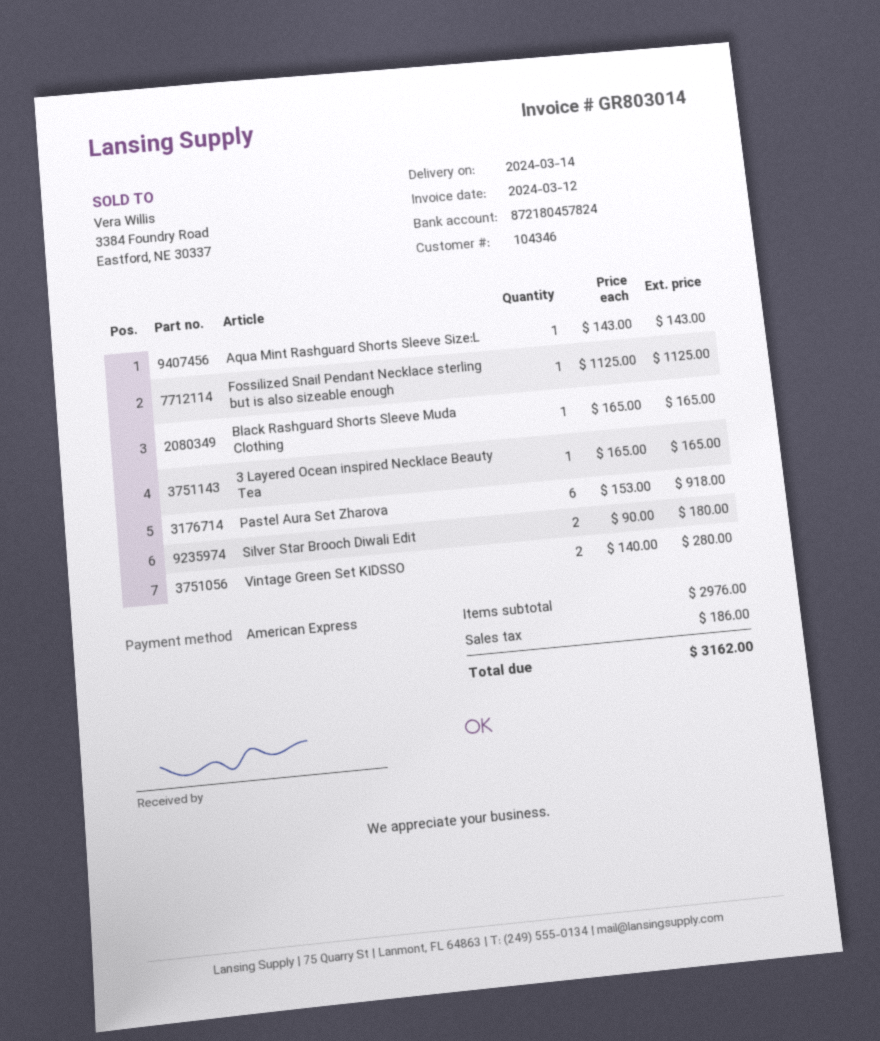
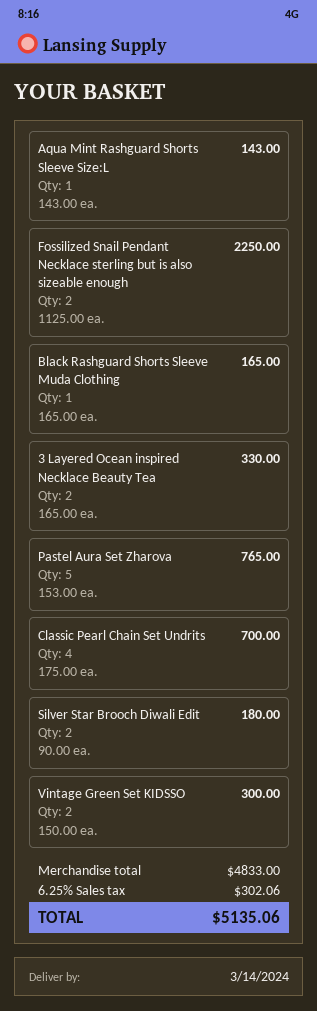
Fossilized Snail Pendant Necklace sterling but is also sizeable enough: 1 x 1125.00 = 1125.00 -> 2 x 1125.00 = 2250.00
3 Layered Ocean inspired Necklace Beauty Tea: 1 x 165.00 = 165.00 -> 2 x 165.00 = 330.00
Pastel Aura Set Zharova: 6 x 153.00 = 918.00 -> 5 x 153.00 = 765.00
Vintage Green Set KIDSSO: 2 x 140.00 = 280.00 -> 2 x 150.00 = 300.00
Classic Pearl Chain Set Undrits: none -> 4 x 175.00 = 700.00
subtotal: 2976.00 -> 4833.00
tax: 186.00 -> 302.06
total: 3162.00 -> 5135.06

